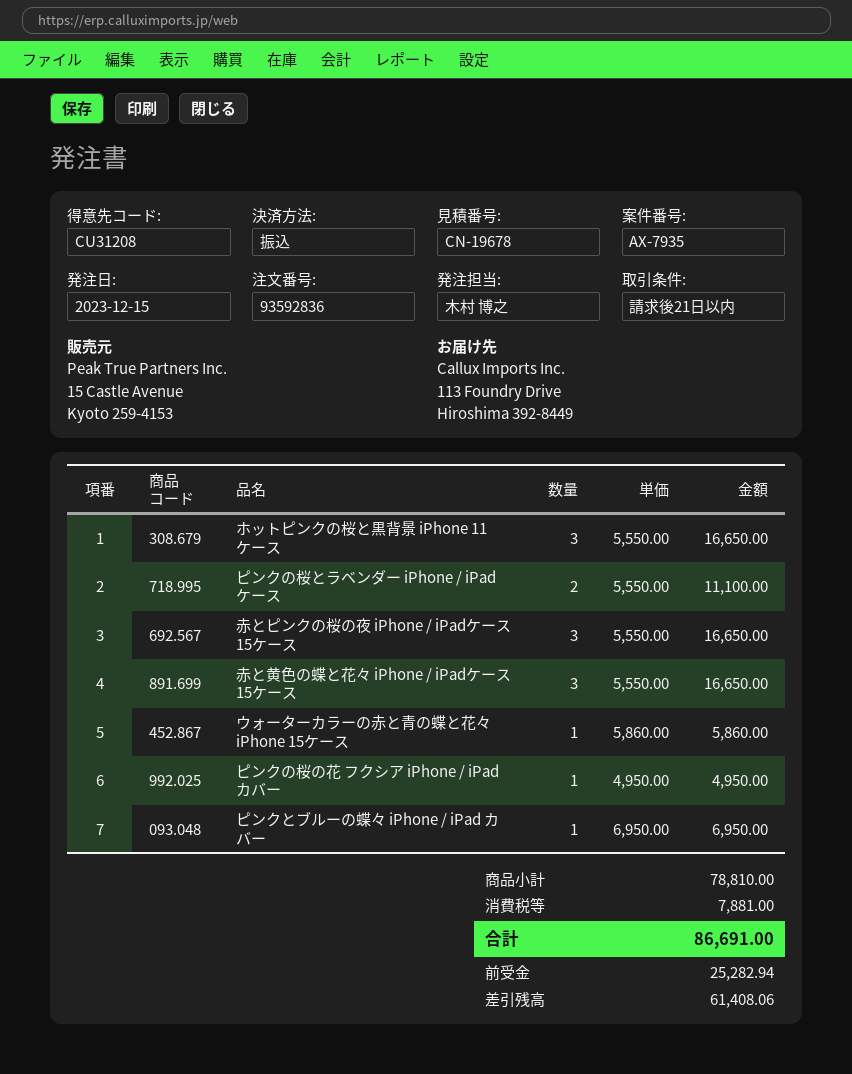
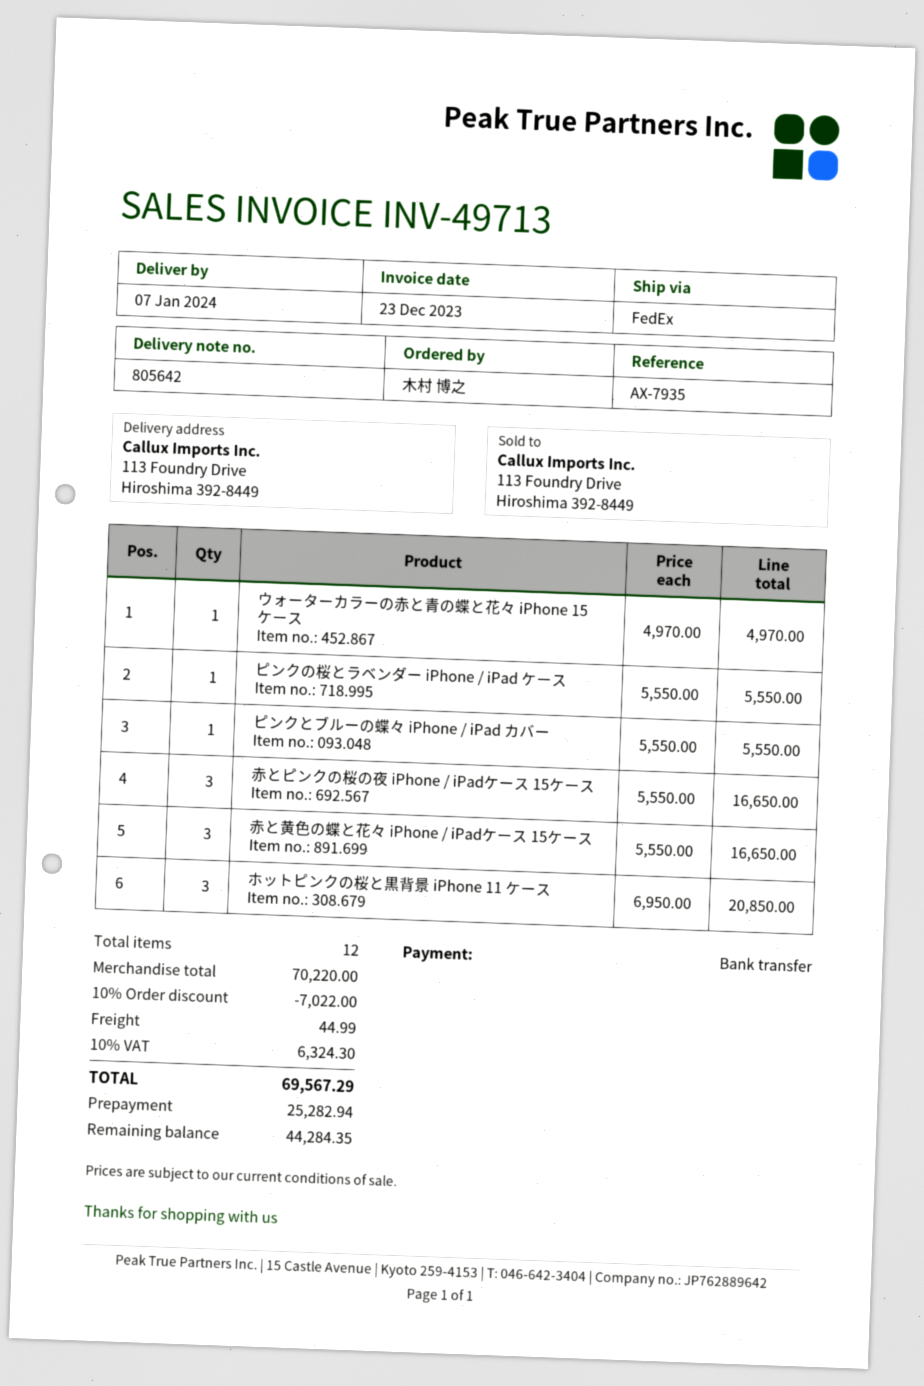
ホットピンクの桜と黒背景 iPhone 11 ケース: 3 x 5550.00 = 16650.00 -> 3 x 6950.00 = 20850.00
ピンクの桜とラベンダー iPhone / iPad ケース: 2 x 5550.00 = 11100.00 -> 1 x 5550.00 = 5550.00
ウォーターカラーの赤と青の蝶と花々 iPhone 15ケース: 1 x 5860.00 = 5860.00 -> 1 x 4970.00 = 4970.00
ピンクの桜の花 フクシア iPhone / iPad カバー: 1 x 4950.00 = 4950.00 -> none
ピンクとブルーの蝶々 iPhone / iPad カバー: 1 x 6950.00 = 6950.00 -> 1 x 5550.00 = 5550.00
subtotal: 78810.00 -> 70220.00
discount: none -> 10% = 7022.00
shipping: none -> 44.99
tax: 7881.00 -> 6324.30
total: 86691.00 -> 69567.29
balance: 61408.06 -> 44284.35

